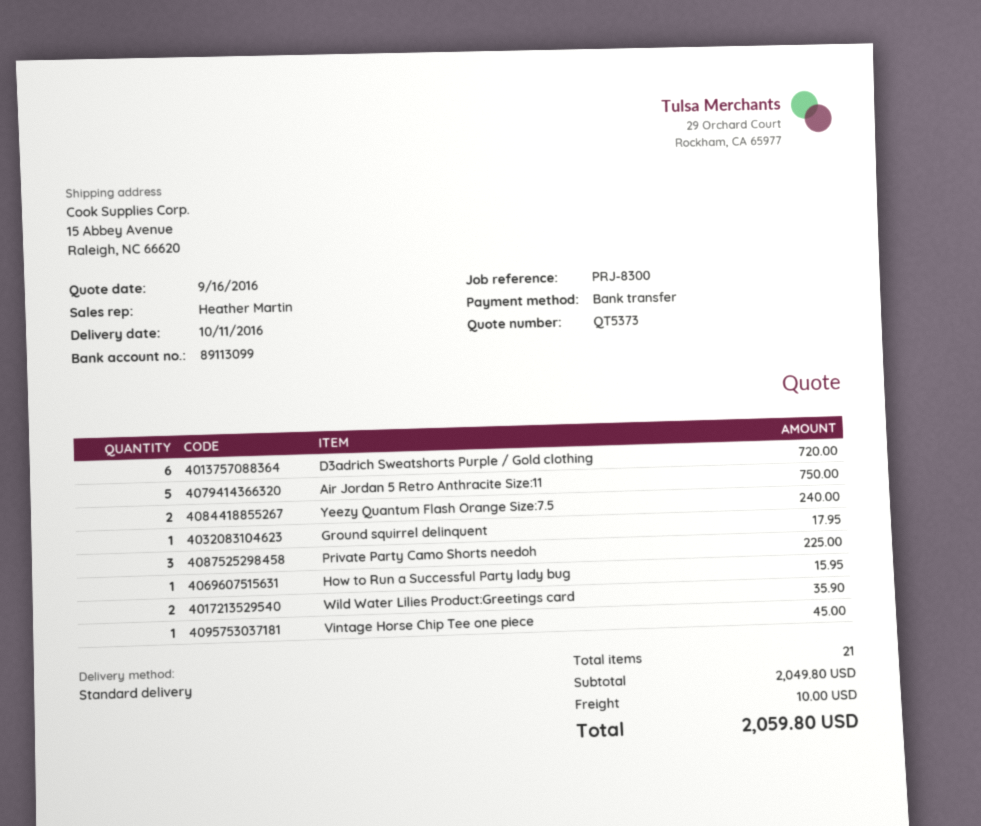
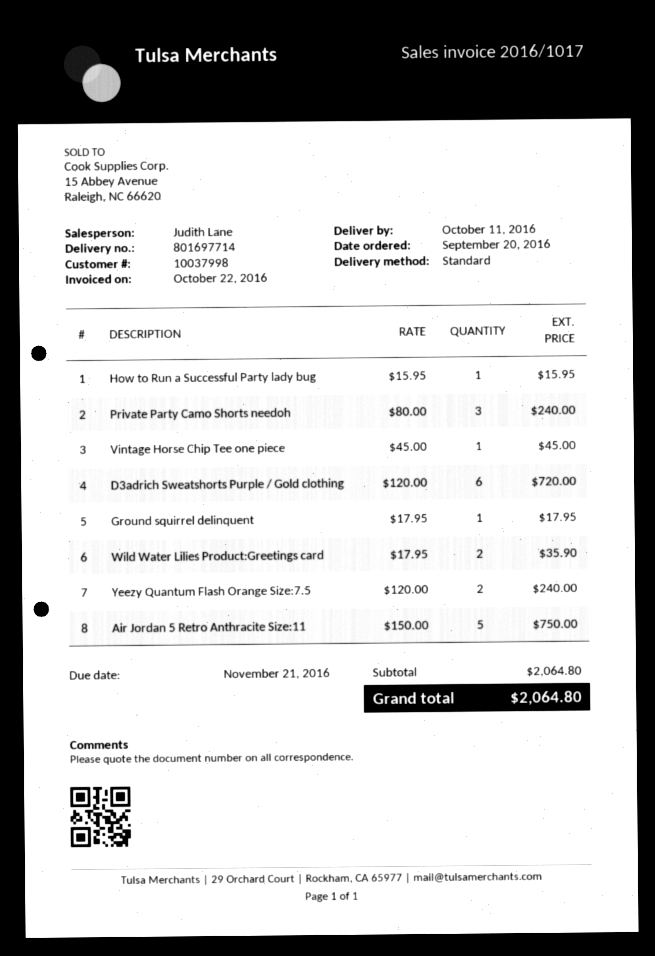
sales rep: Heather Martin -> Judith Lane
Private Party Camo Shorts needoh: 3 for 225.00 -> 3 for 240.00
subtotal: 2049.80 -> 2064.80
shipping: 10.00 -> none
total: 2059.80 -> 2064.80

